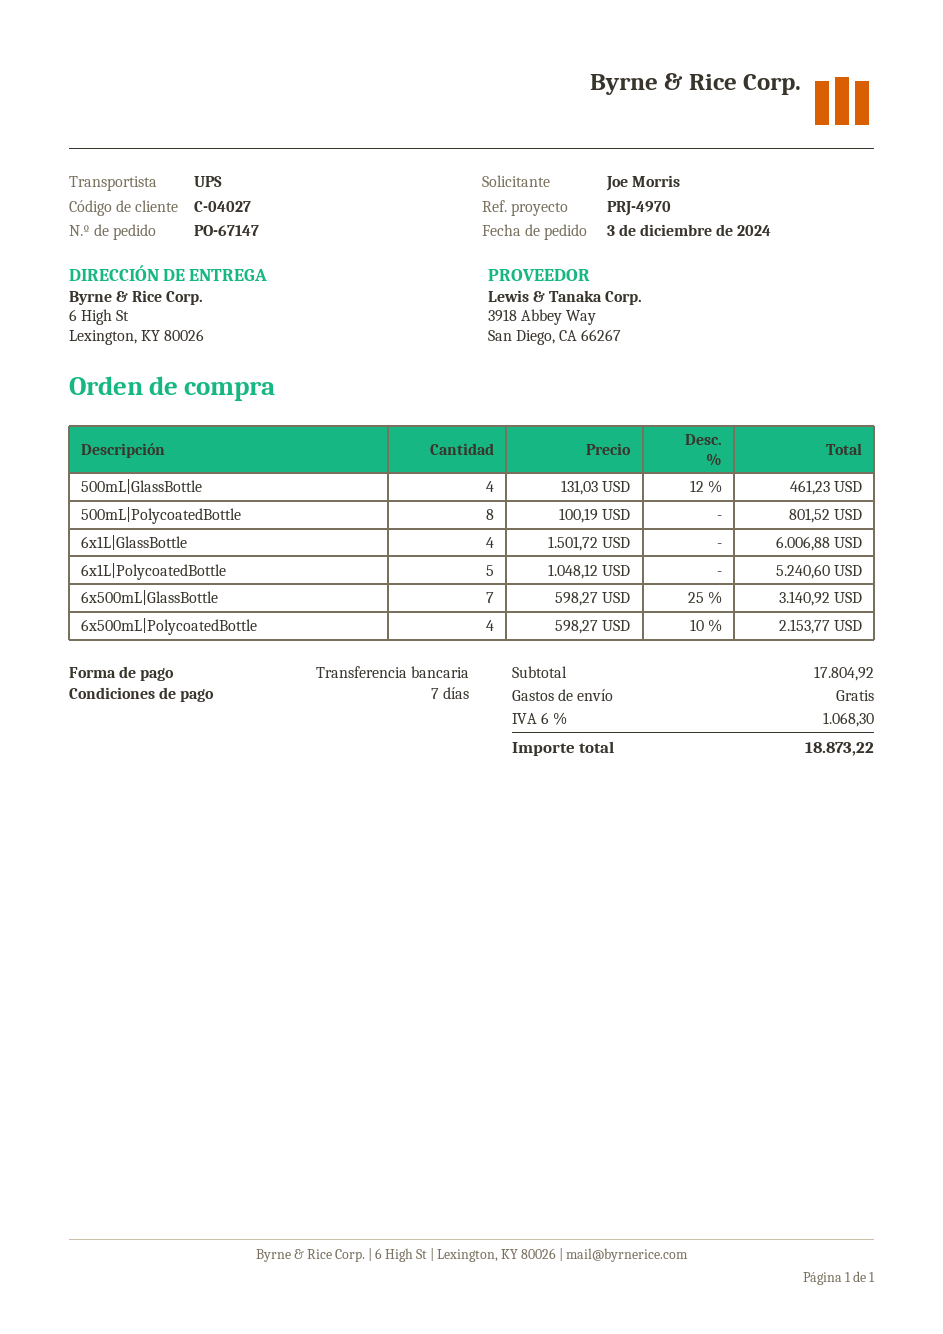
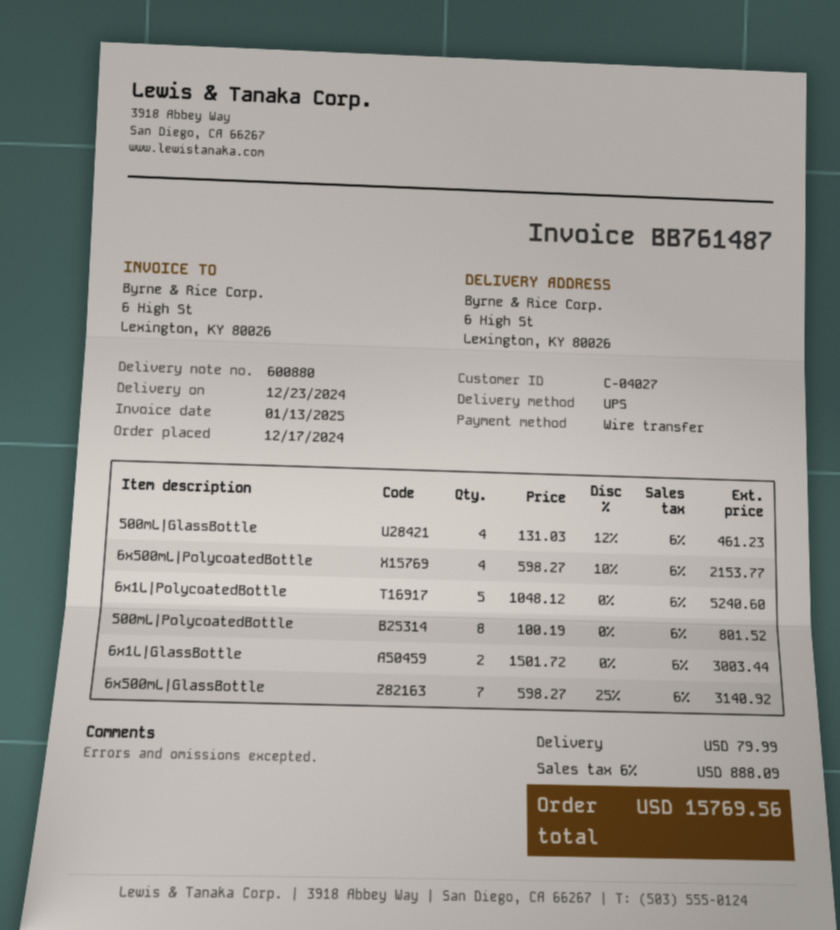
order date: 2024-12-03 -> 2024-12-17
6x1L|GlassBottle: 4 x 1501.72 = 6006.88 -> 2 x 1501.72 = 3003.44
shipping: 0.00 -> 79.99
tax: 6% = 1068.30 -> 6% = 888.09
total: 18873.22 -> 15769.56

